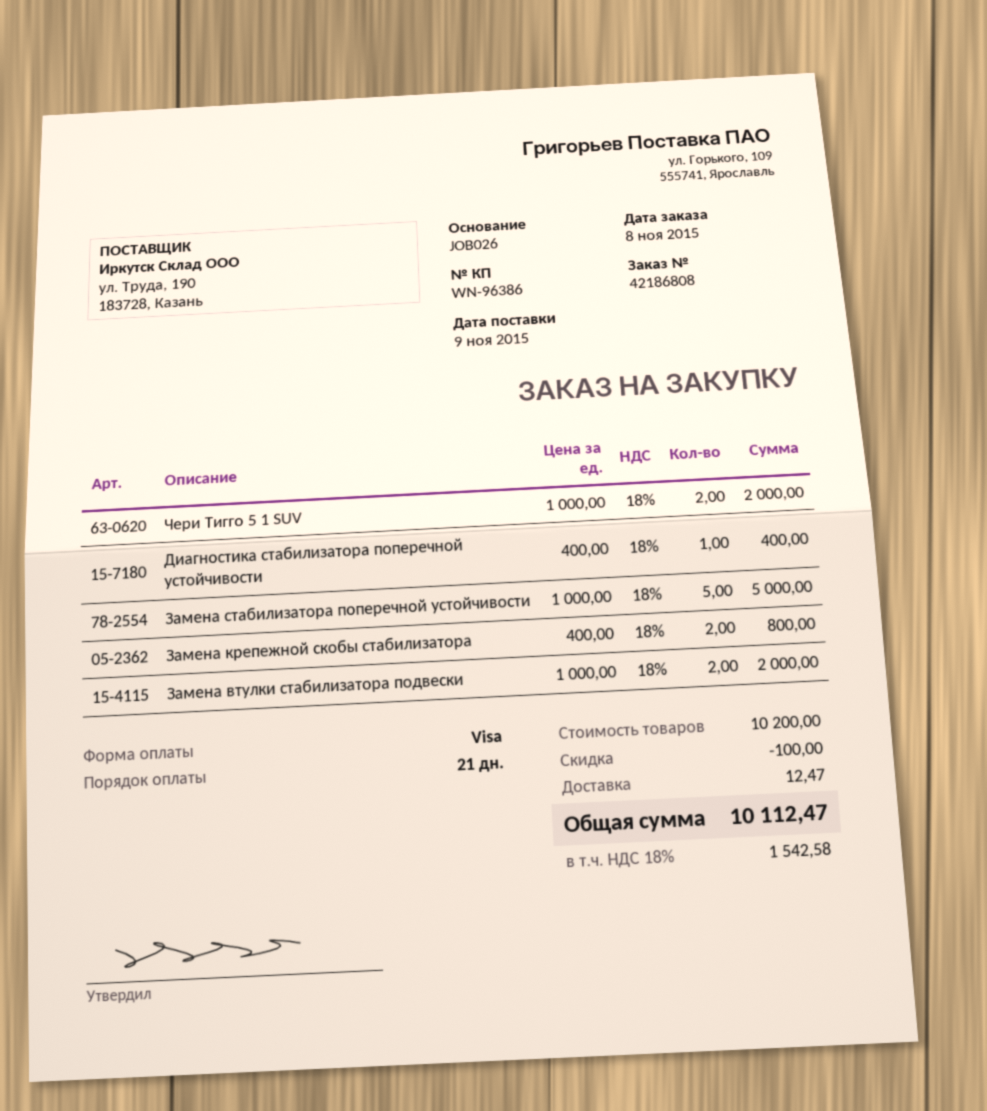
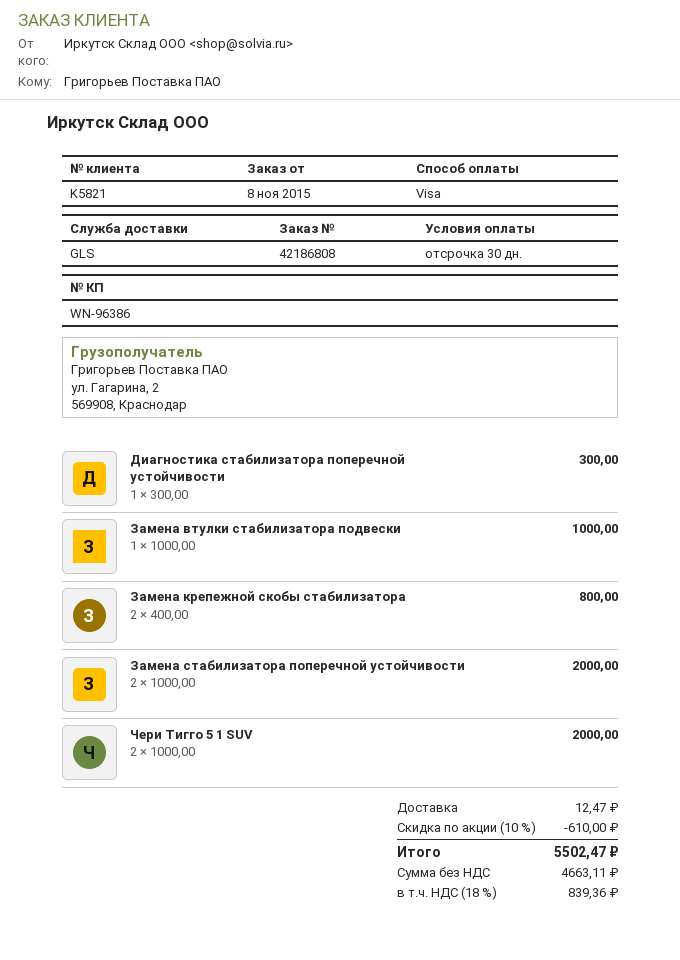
payment terms: 21 days -> 30 days
Диагностика стабилизатора поперечной устойчивости: 1 x 400.00 = 400.00 -> 1 x 300.00 = 300.00
Замена стабилизатора поперечной устойчивости: 5 x 1000.00 = 5000.00 -> 2 x 1000.00 = 2000.00
Замена втулки стабилизатора подвески: 2 x 1000.00 = 2000.00 -> 1 x 1000.00 = 1000.00
discount: 100.00 -> 610.00
tax: 18% = 1542.58 -> 18% = 839.36
total: 10112.47 -> 5502.47

